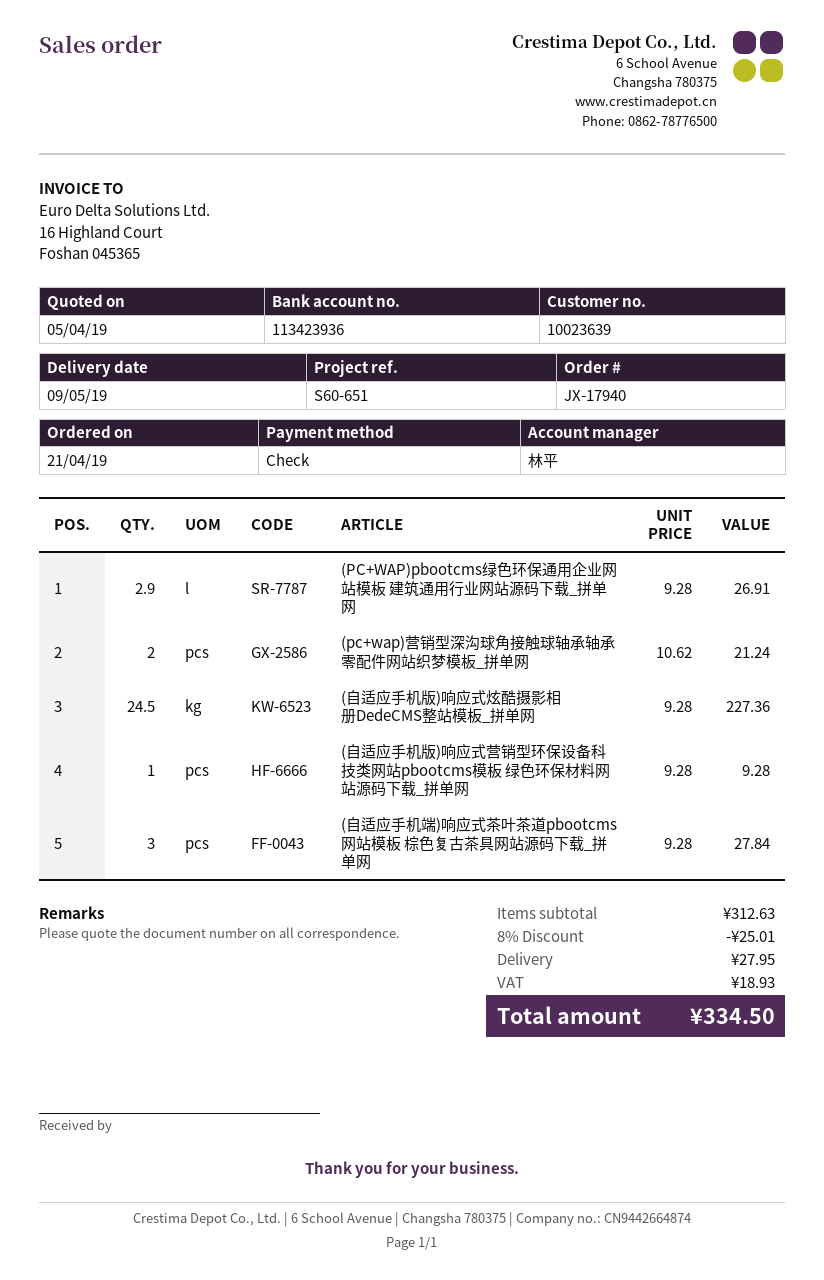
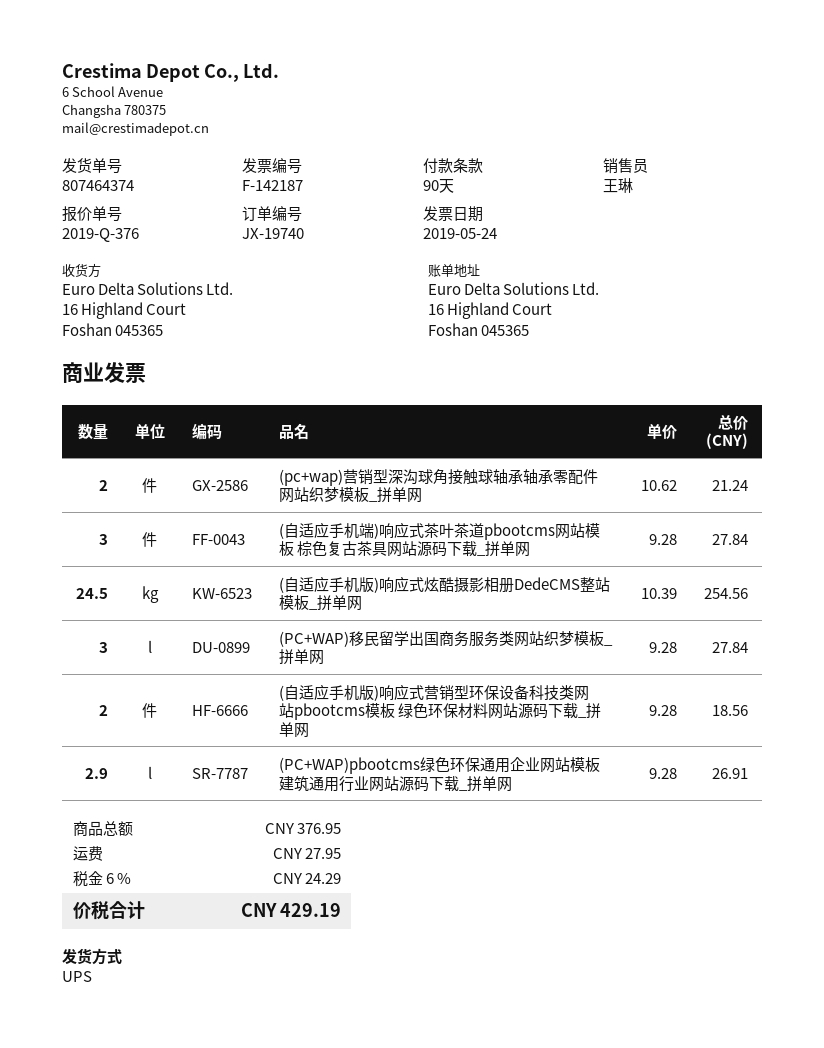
order number: JX-17940 -> JX-19740
sales rep: 林平 -> 王琳
(自适应手机版)响应式炫酷摄影相册DedeCMS整站模板_拼单网: 24.5 x 9.28 = 227.36 -> 24.5 x 10.39 = 254.56
(自适应手机版)响应式营销型环保设备科技类网站pbootcms模板 绿色环保材料网站源码下载_拼单网: 1 x 9.28 = 9.28 -> 2 x 9.28 = 18.56
(PC+WAP)移民留学出国商务服务类网站织梦模板_拼单网: none -> 3 x 9.28 = 27.84
subtotal: 312.63 -> 376.95
discount: 8% = 25.01 -> none
tax: 18.93 -> 24.29
total: 334.50 -> 429.19

